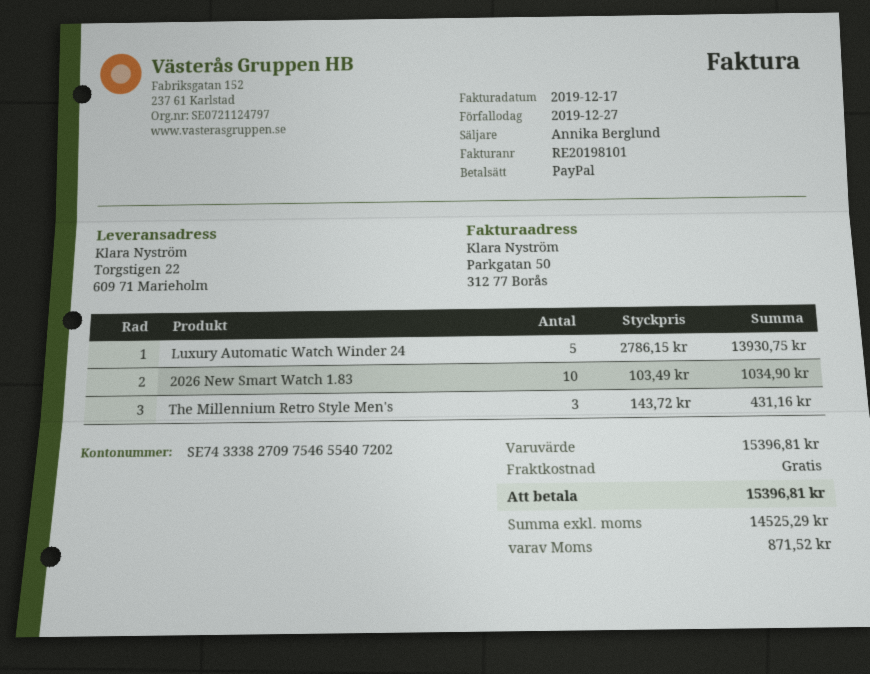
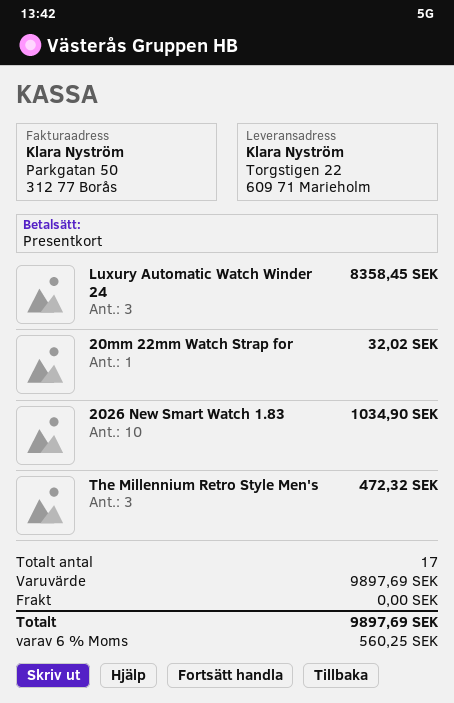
payment method: PayPal -> gift card
Luxury Automatic Watch Winder 24: 5 for 13930.75 -> 3 for 8358.45
The Millennium Retro Style Men's: 3 for 431.16 -> 3 for 472.32
20mm 22mm Watch Strap for: none -> 1 for 32.02
subtotal: 15396.81 -> 9897.69
tax: 871.52 -> 560.25
total: 15396.81 -> 9897.69

